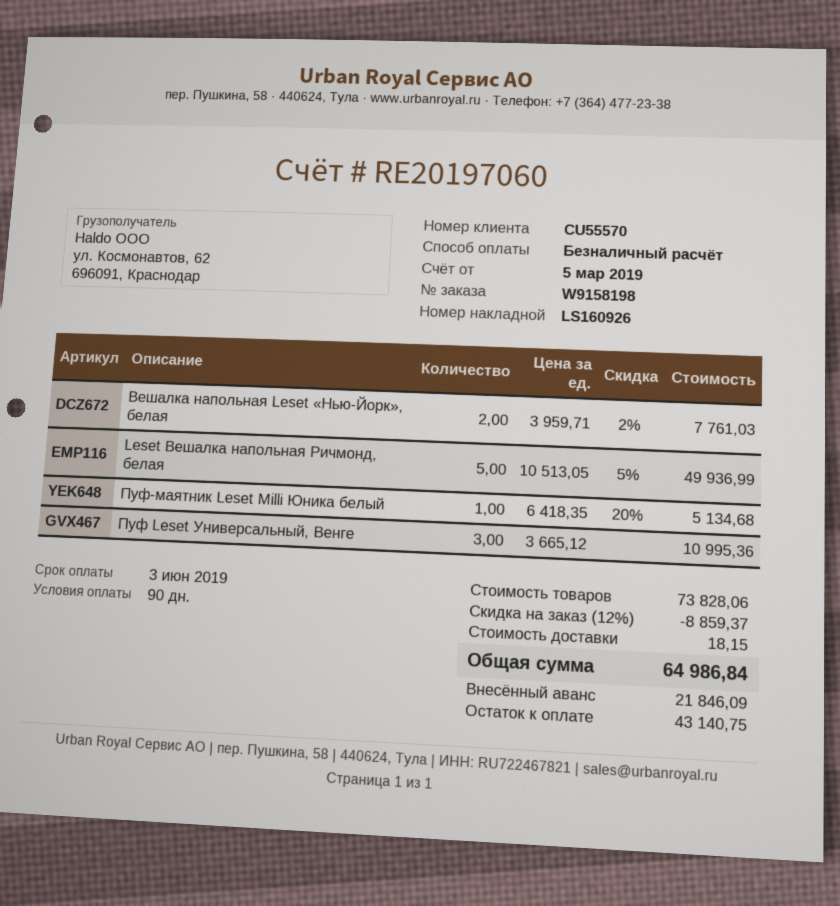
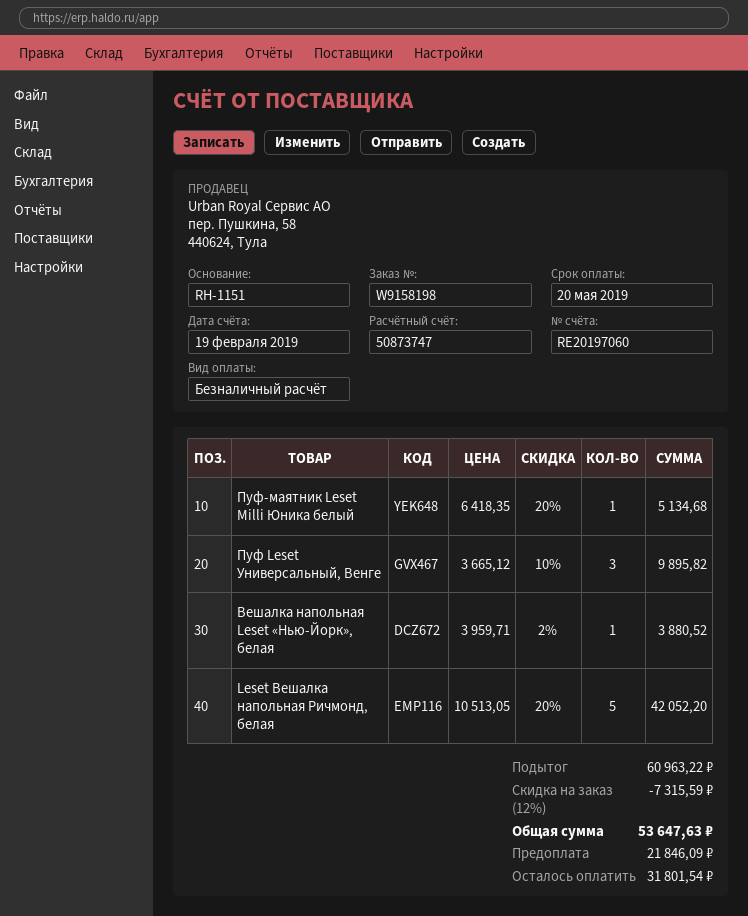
invoice date: 2019-03-05 -> 2019-02-19
due date: 2019-06-03 -> 2019-05-20
Вешалка напольная Leset «Нью-Йорк», белая: 2 x 3959.71 - 2% = 7761.03 -> 1 x 3959.71 - 2% = 3880.52
Leset Вешалка напольная Ричмонд, белая: 5 x 10513.05 - 5% = 49936.99 -> 5 x 10513.05 - 20% = 42052.20
Пуф Leset Универсальный, Венге: 3 x 3665.12 = 10995.36 -> 3 x 3665.12 - 10% = 9895.82
subtotal: 73828.06 -> 60963.22
discount: 12% = 8859.37 -> 12% = 7315.59
shipping: 18.15 -> none
total: 64986.84 -> 53647.63
balance: 43140.75 -> 31801.54

